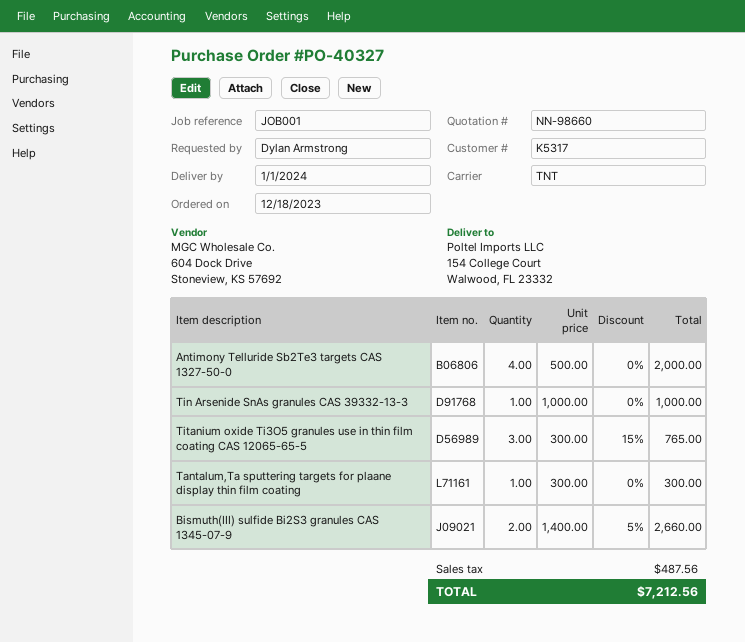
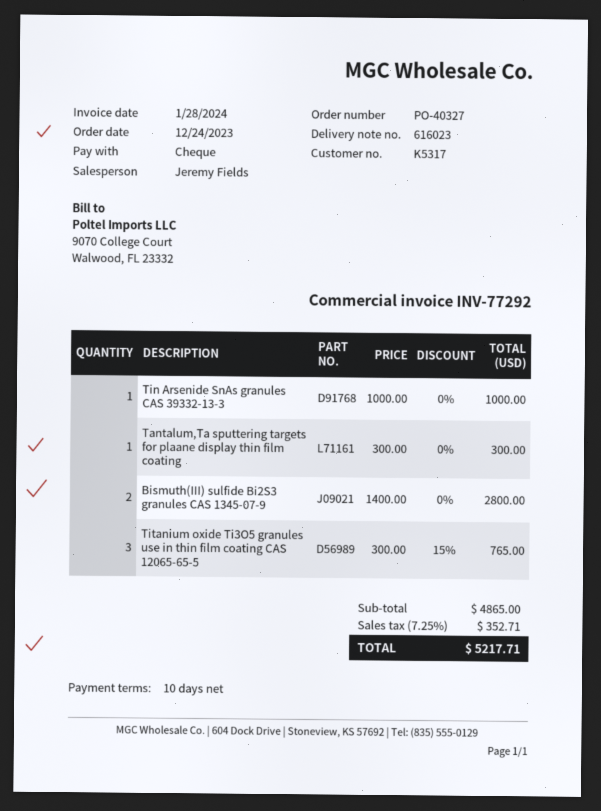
order date: 2023-12-18 -> 2023-12-24
Antimony Telluride Sb2Te3 targets CAS 1327-50-0: 4 x 500.00 = 2000.00 -> none
Bismuth(III) sulfide Bi2S3 granules CAS 1345-07-9: 2 x 1400.00 - 5% = 2660.00 -> 2 x 1400.00 = 2800.00
tax: 487.56 -> 352.71
total: 7212.56 -> 5217.71

